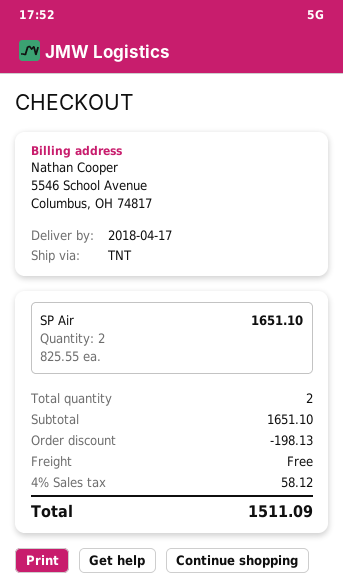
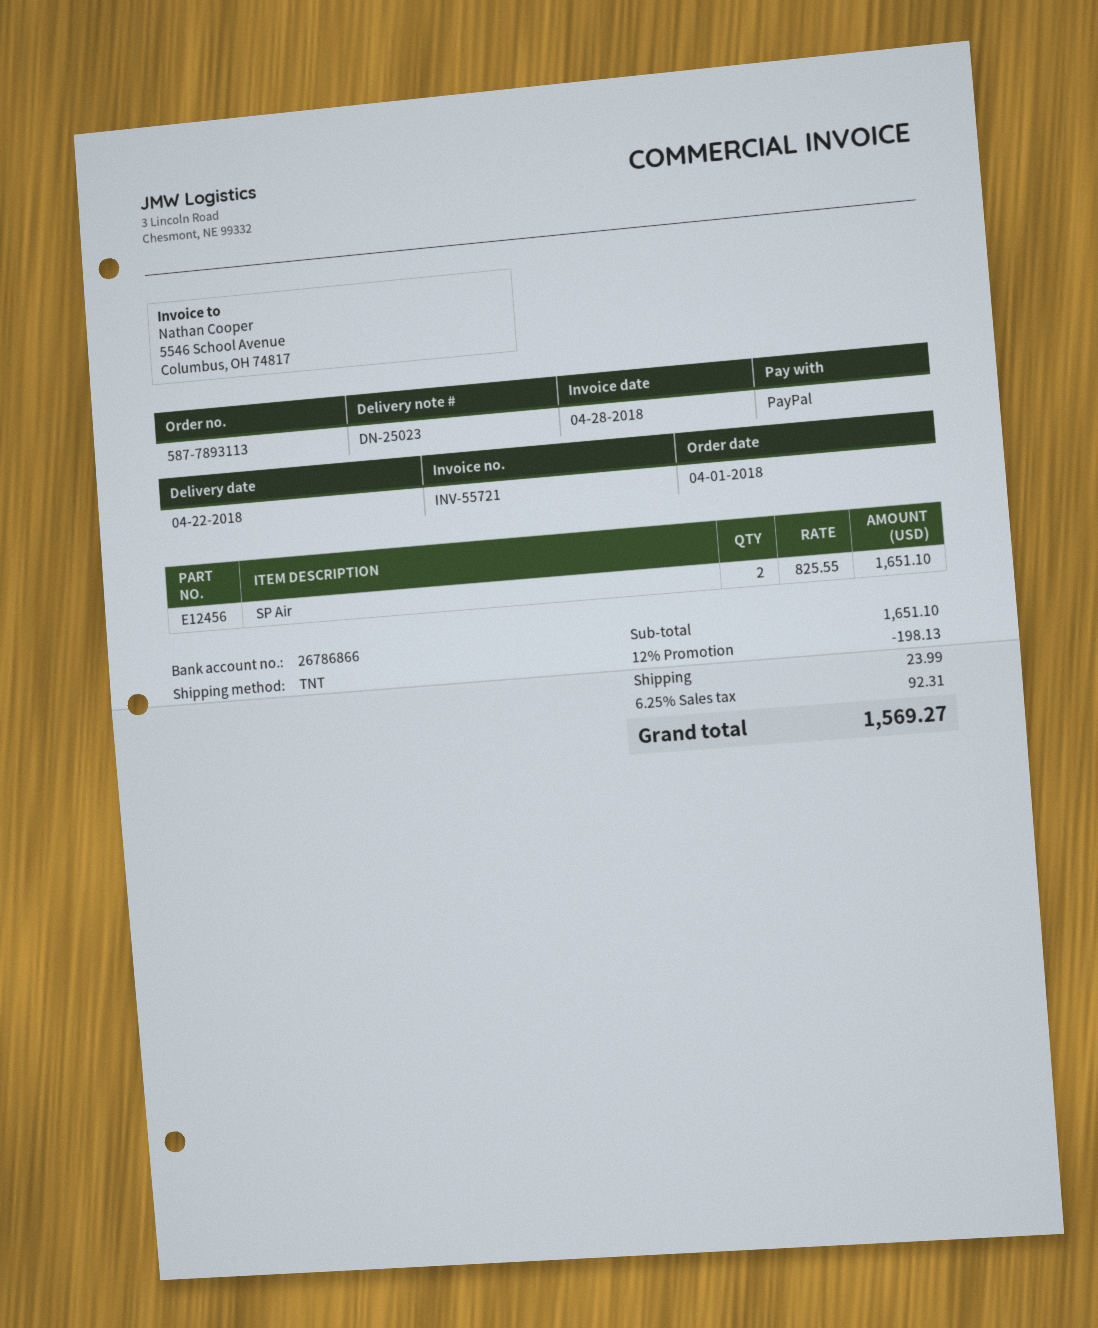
delivery date: 2018-04-17 -> 2018-04-22
shipping: 0.00 -> 23.99
tax: 4% = 58.12 -> 6.25% = 92.31
total: 1511.09 -> 1569.27

